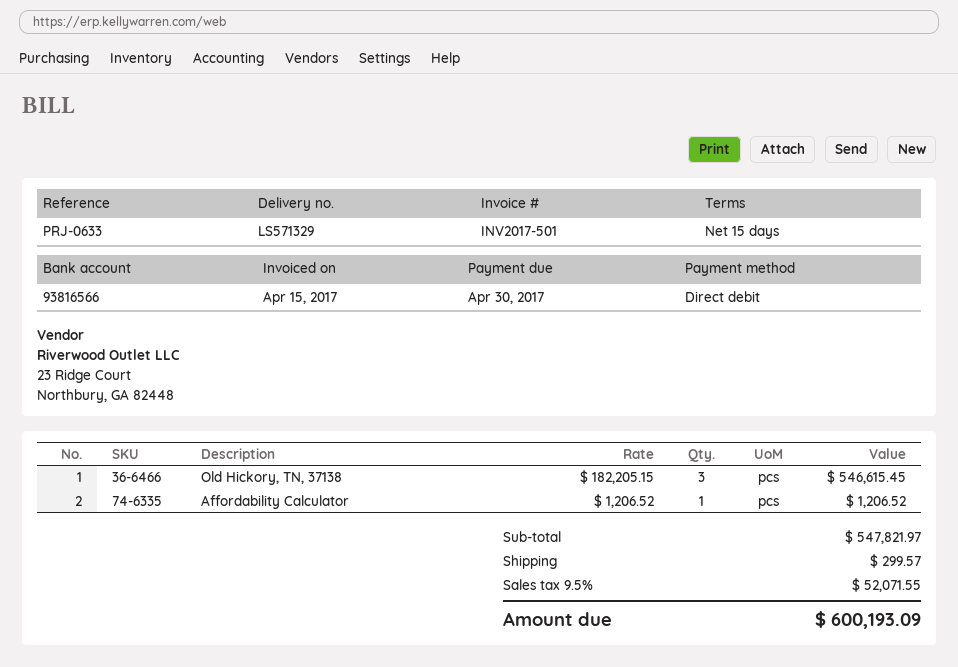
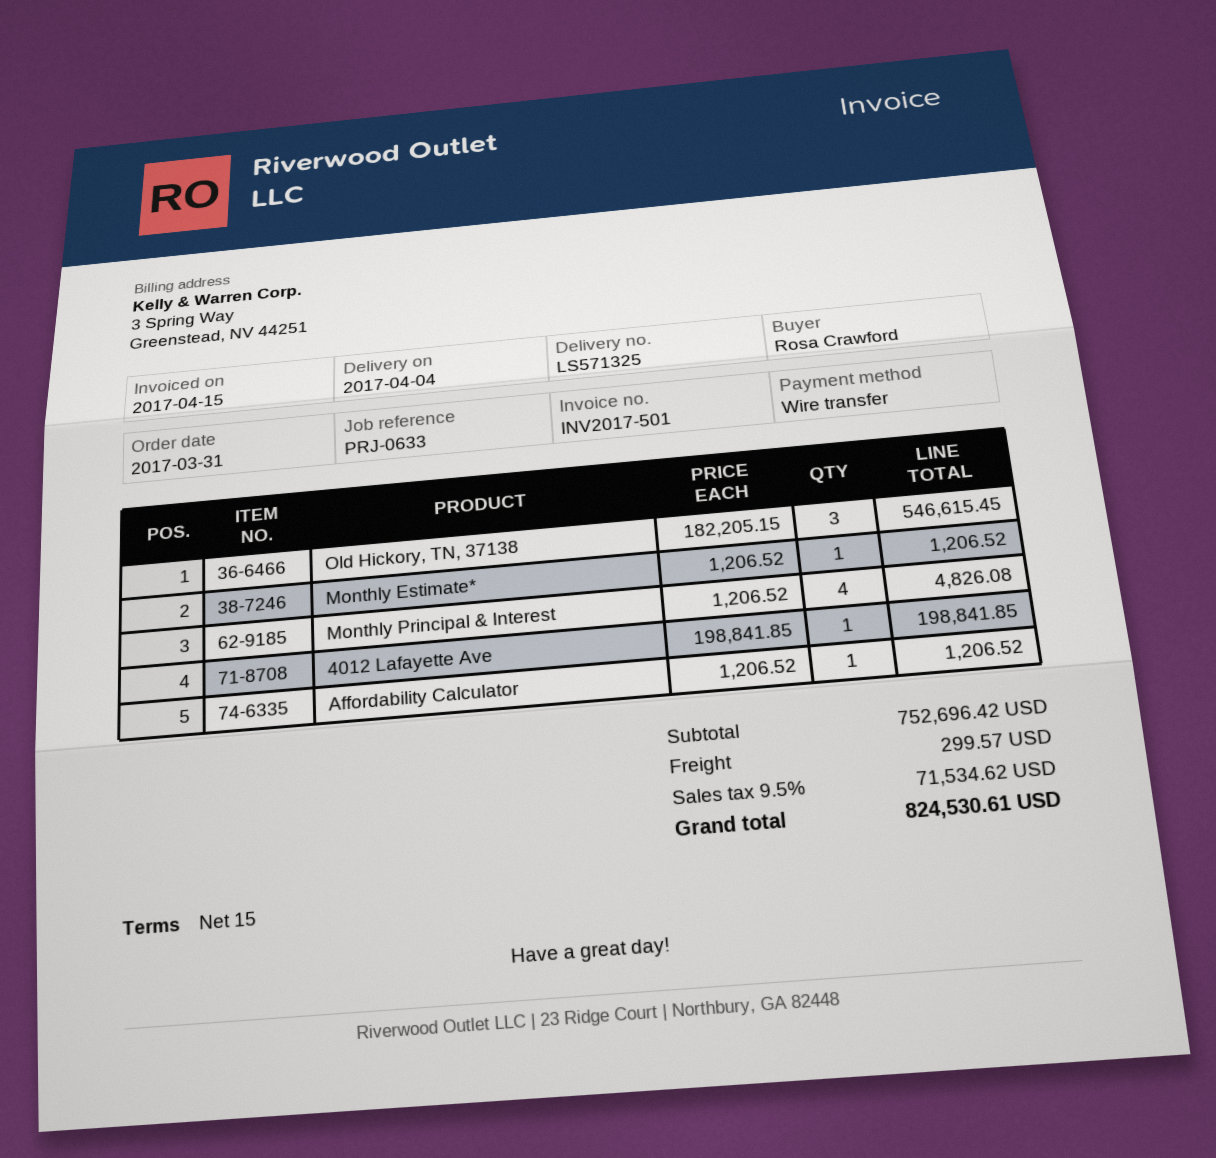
delivery note number: LS571329 -> LS571325
payment method: direct debit -> bank transfer
Monthly Estimate*: none -> 1 x 1206.52 = 1206.52
Monthly Principal & Interest: none -> 4 x 1206.52 = 4826.08
4012 Lafayette Ave: none -> 1 x 198841.85 = 198841.85
subtotal: 547821.97 -> 752696.42
tax: 9.5% = 52071.55 -> 9.5% = 71534.62
total: 600193.09 -> 824530.61

